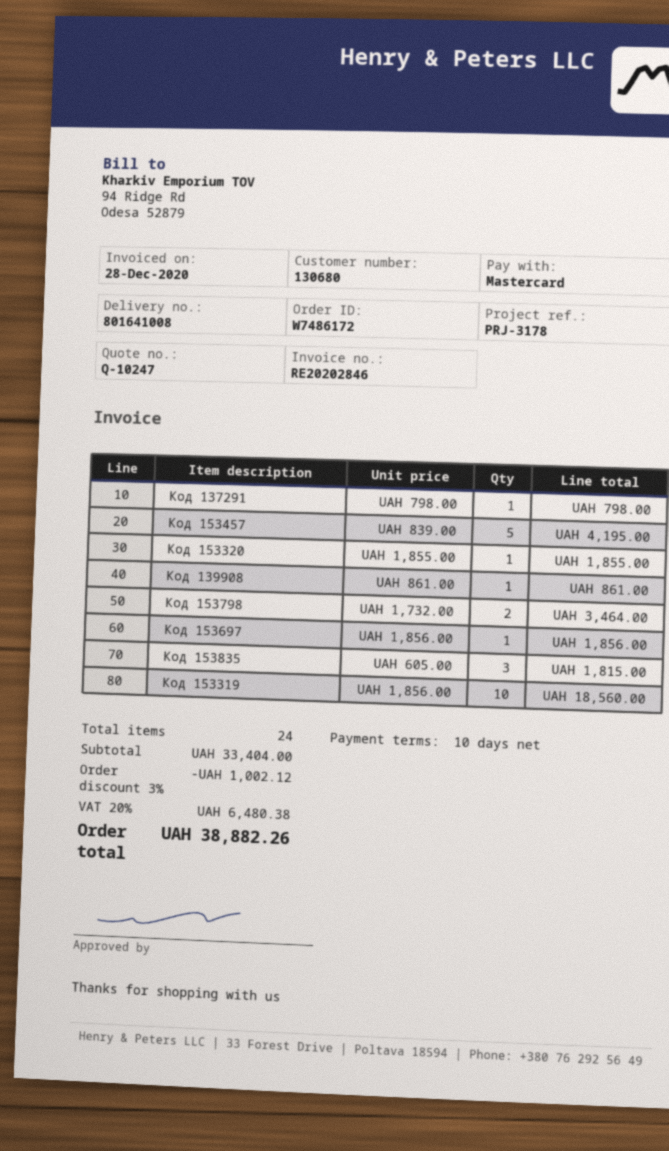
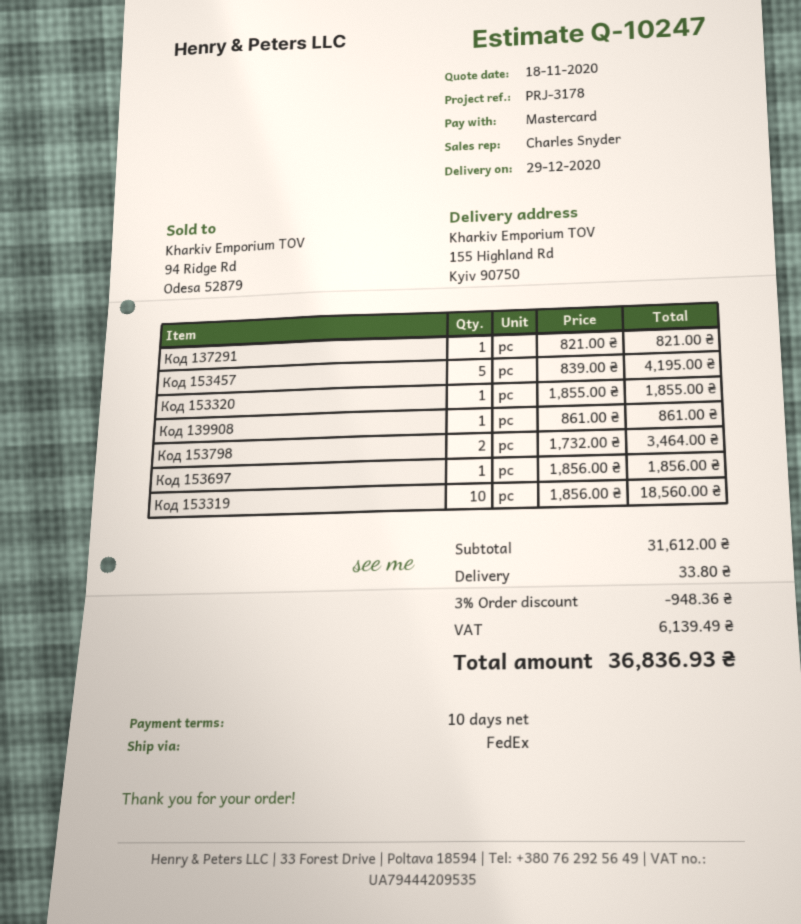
Код 137291: 1 x 798.00 = 798.00 -> 1 x 821.00 = 821.00
Код 153835: 3 x 605.00 = 1815.00 -> none
subtotal: 33404.00 -> 31612.00
discount: 3% = 1002.12 -> 3% = 948.36
shipping: none -> 33.80
tax: 6480.38 -> 6139.49
total: 38882.26 -> 36836.93

